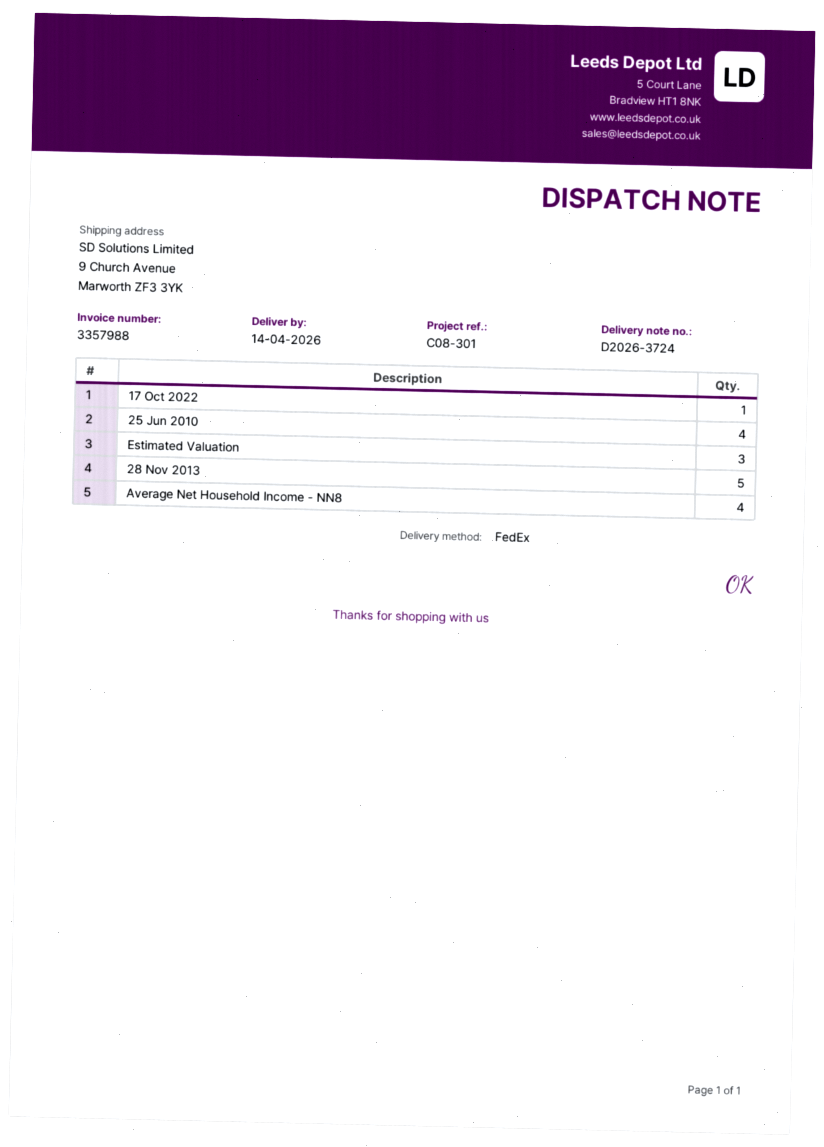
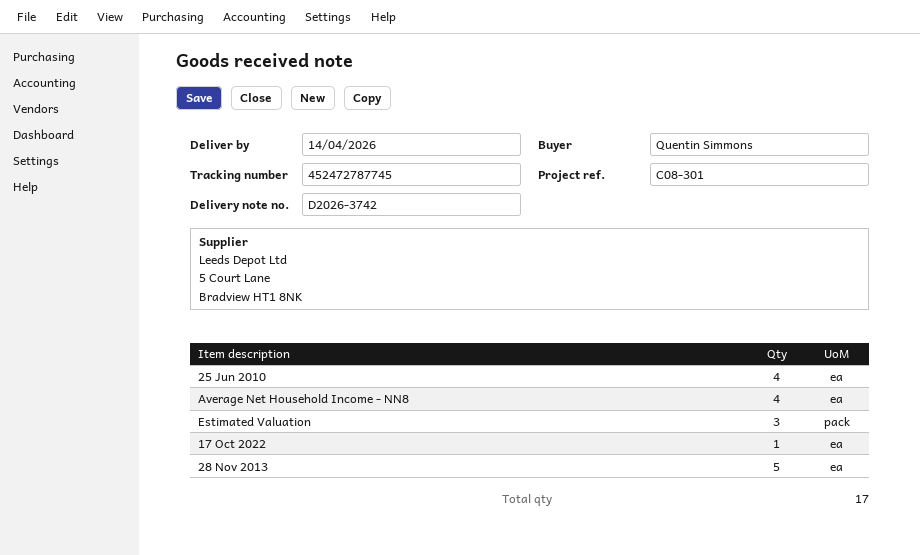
delivery note number: D2026-3724 -> D2026-3742

